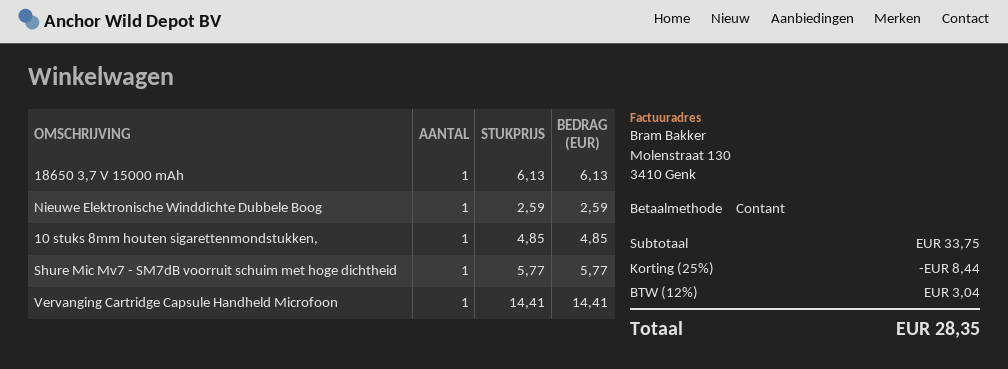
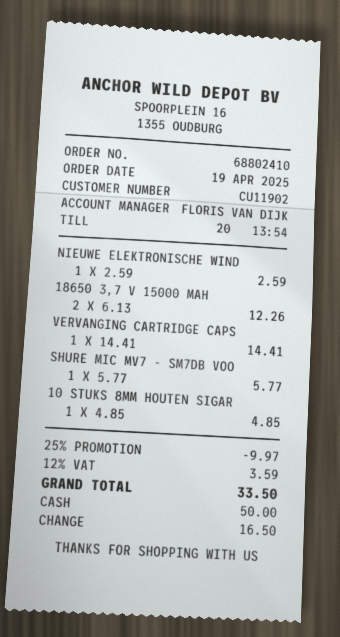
18650 3,7 V 15000 mAh: 1 x 6.13 = 6.13 -> 2 x 6.13 = 12.26
discount: 25% = 8.44 -> 25% = 9.97
tax: 12% = 3.04 -> 12% = 3.59
total: 28.35 -> 33.50

